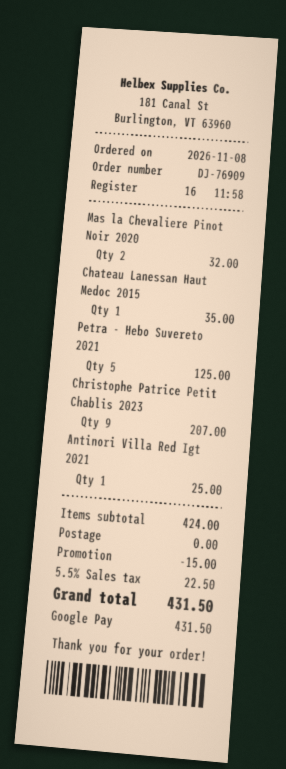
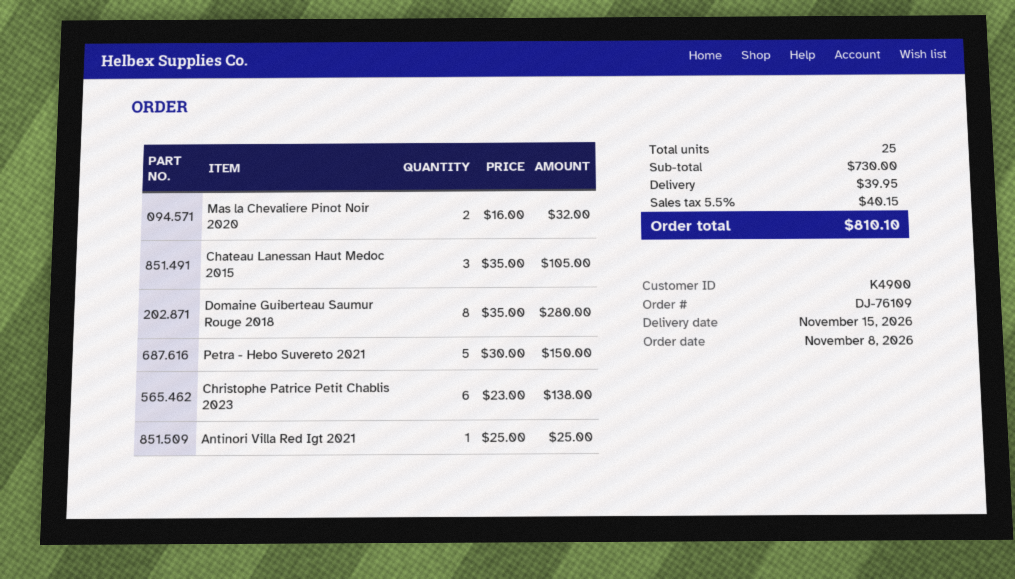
order number: DJ-76909 -> DJ-76109
Chateau Lanessan Haut Medoc 2015: 1 for 35.00 -> 3 for 105.00
Petra - Hebo Suvereto 2021: 5 for 125.00 -> 5 for 150.00
Christophe Patrice Petit Chablis 2023: 9 for 207.00 -> 6 for 138.00
Domaine Guiberteau Saumur Rouge 2018: none -> 8 for 280.00
subtotal: 424.00 -> 730.00
discount: 15.00 -> none
shipping: 0.00 -> 39.95
tax: 5.5% = 22.50 -> 5.5% = 40.15
total: 431.50 -> 810.10

